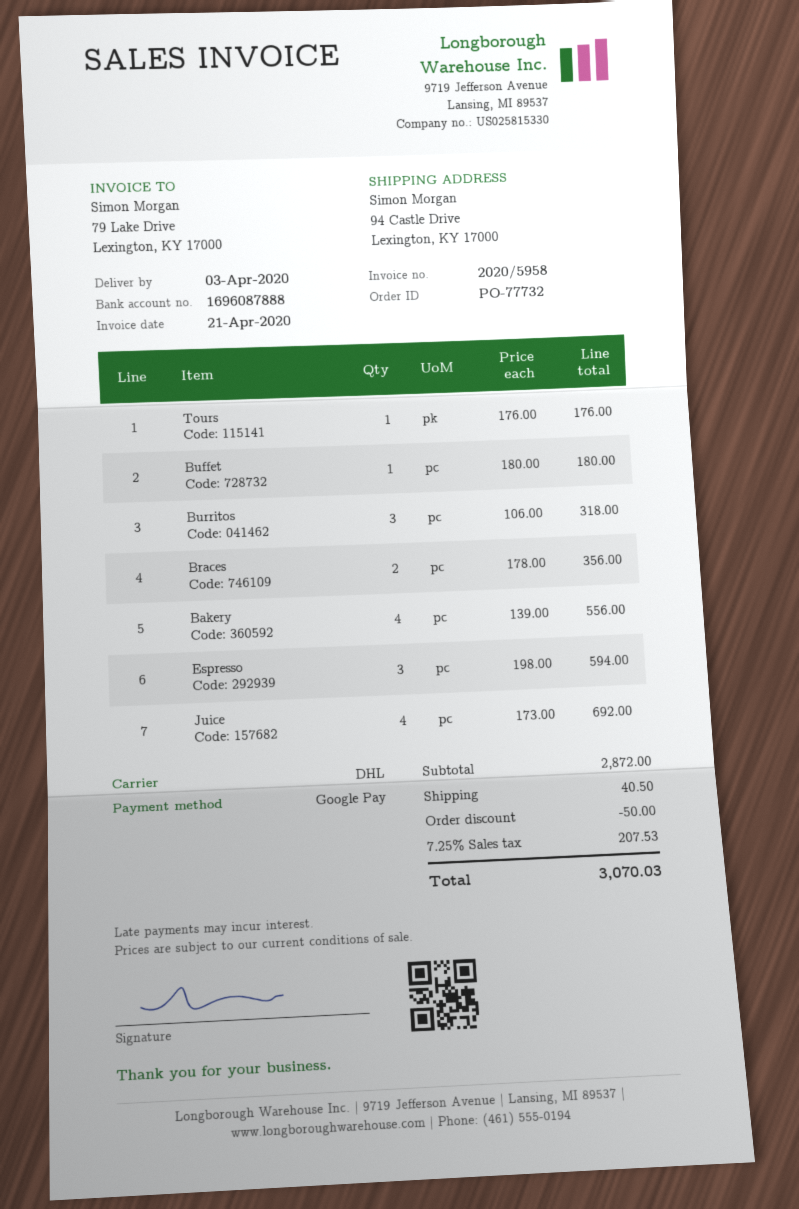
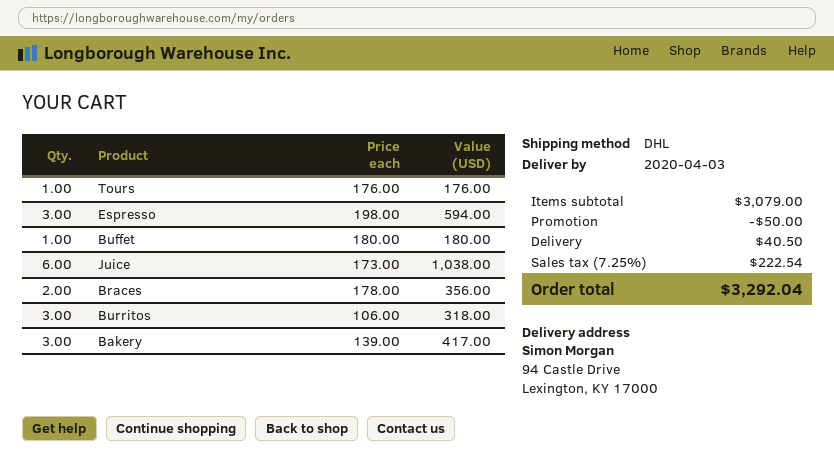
Bakery: 4 x 139.00 = 556.00 -> 3 x 139.00 = 417.00
Juice: 4 x 173.00 = 692.00 -> 6 x 173.00 = 1038.00
subtotal: 2872.00 -> 3079.00
tax: 7.25% = 207.53 -> 7.25% = 222.54
total: 3070.03 -> 3292.04

